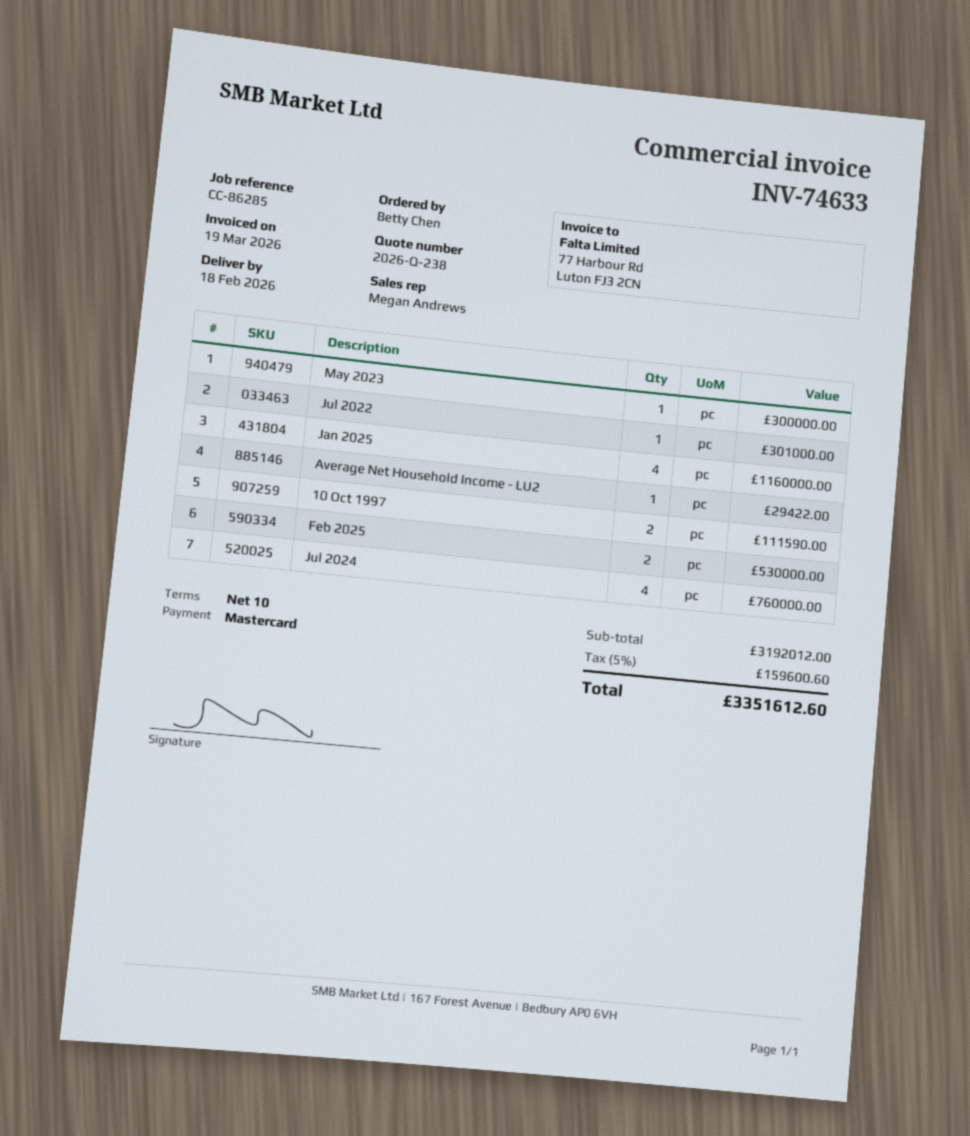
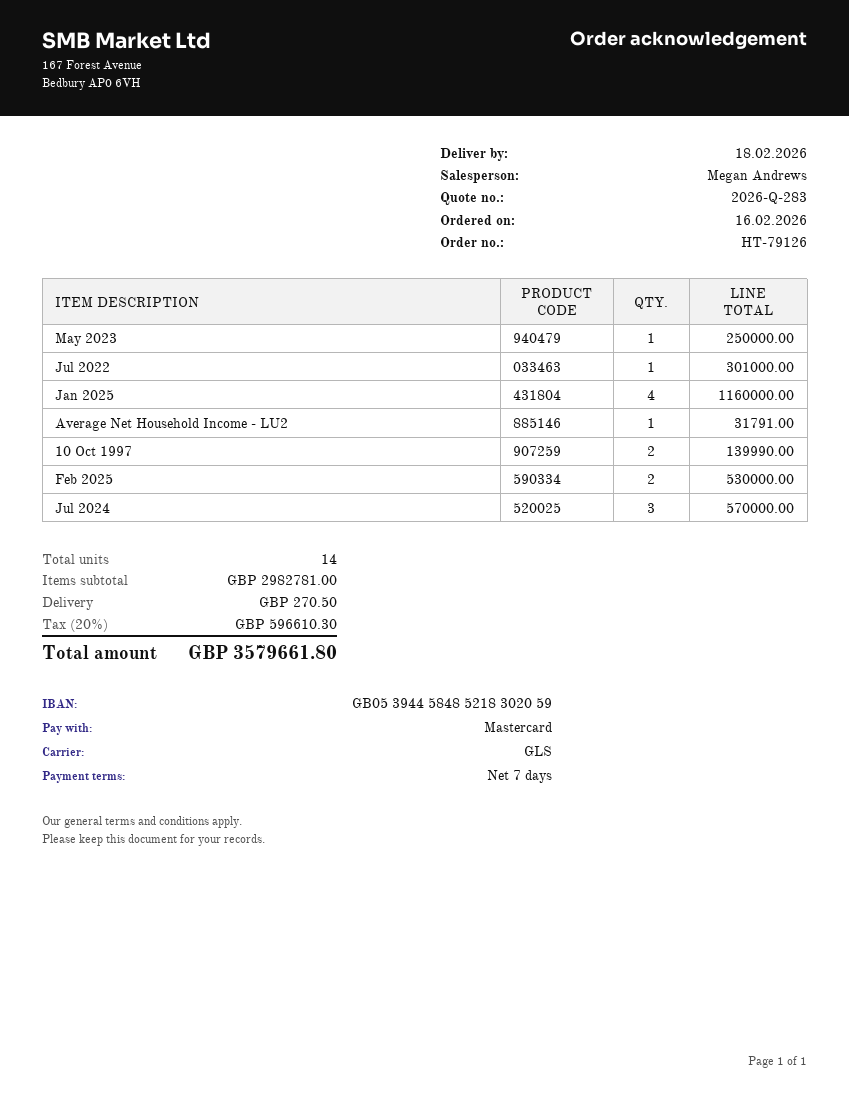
quote number: 2026-Q-238 -> 2026-Q-283
payment terms: 10 days -> 7 days
May 2023: 1 for 300000.00 -> 1 for 250000.00
Average Net Household Income - LU2: 1 for 29422.00 -> 1 for 31791.00
10 Oct 1997: 2 for 111590.00 -> 2 for 139990.00
Jul 2024: 4 for 760000.00 -> 3 for 570000.00
subtotal: 3192012.00 -> 2982781.00
shipping: none -> 270.50
tax: 5% = 159600.60 -> 20% = 596610.30
total: 3351612.60 -> 3579661.80

